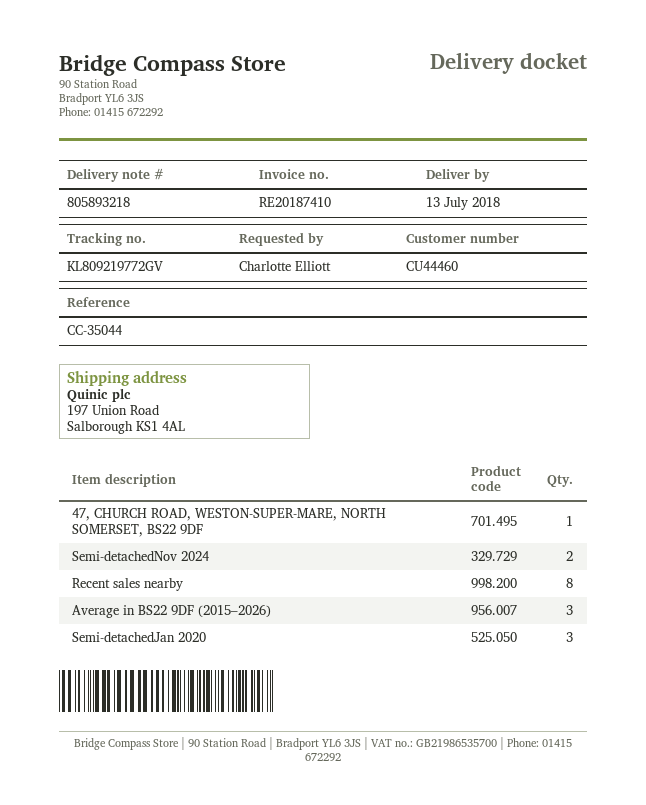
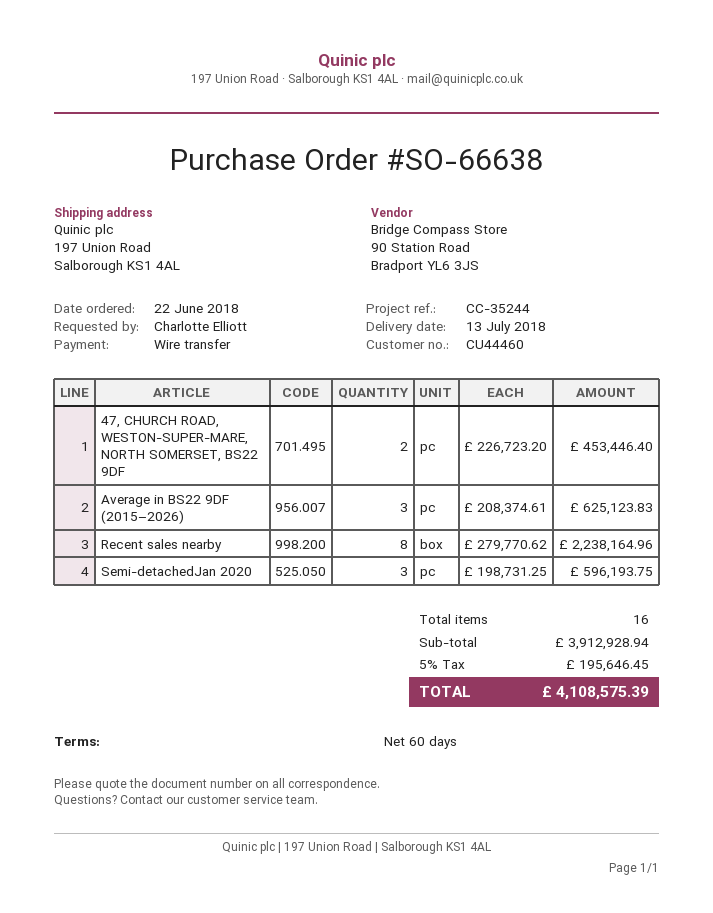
reference: CC-35044 -> CC-35244
47, CHURCH ROAD, WESTON-SUPER-MARE, NORTH SOMERSET, BS22 9DF: 1 -> 2
Semi-detachedNov 2024: 2 -> none

